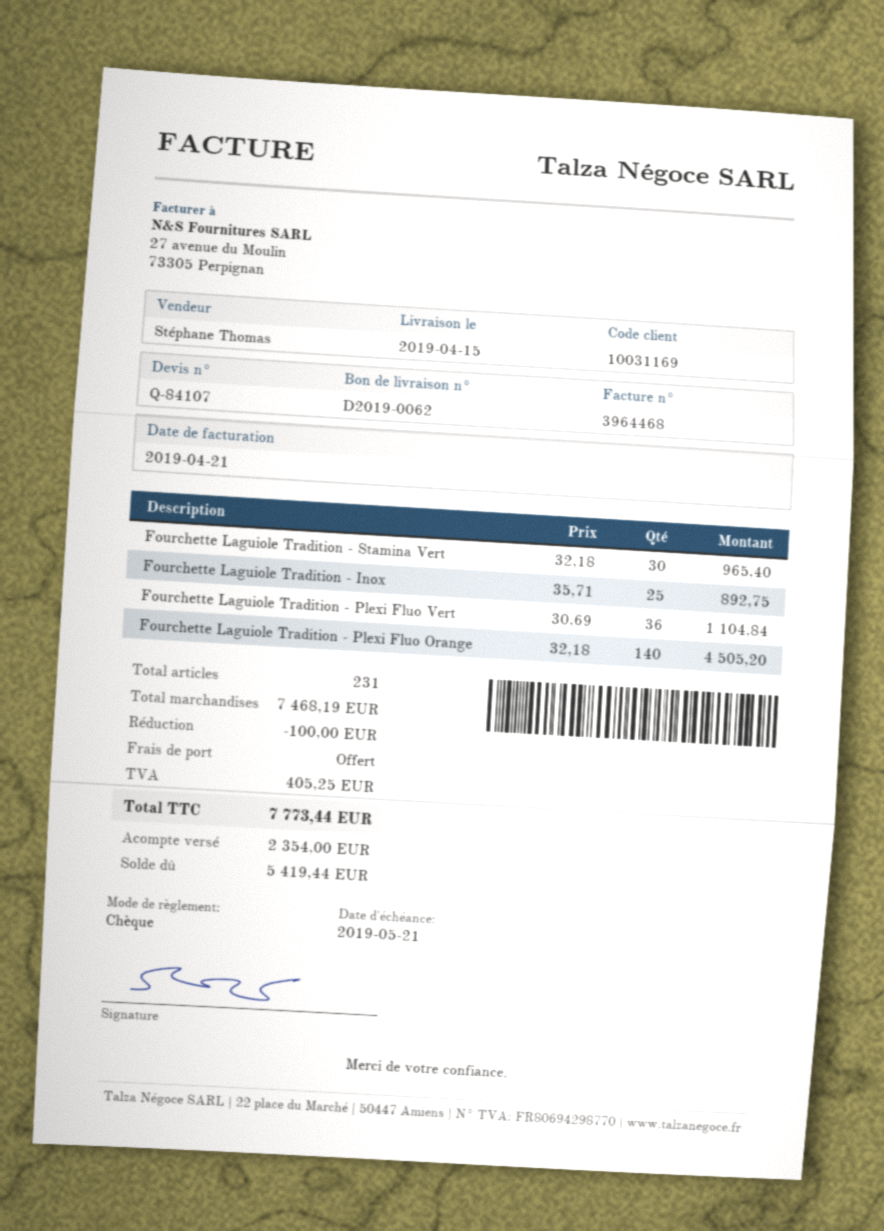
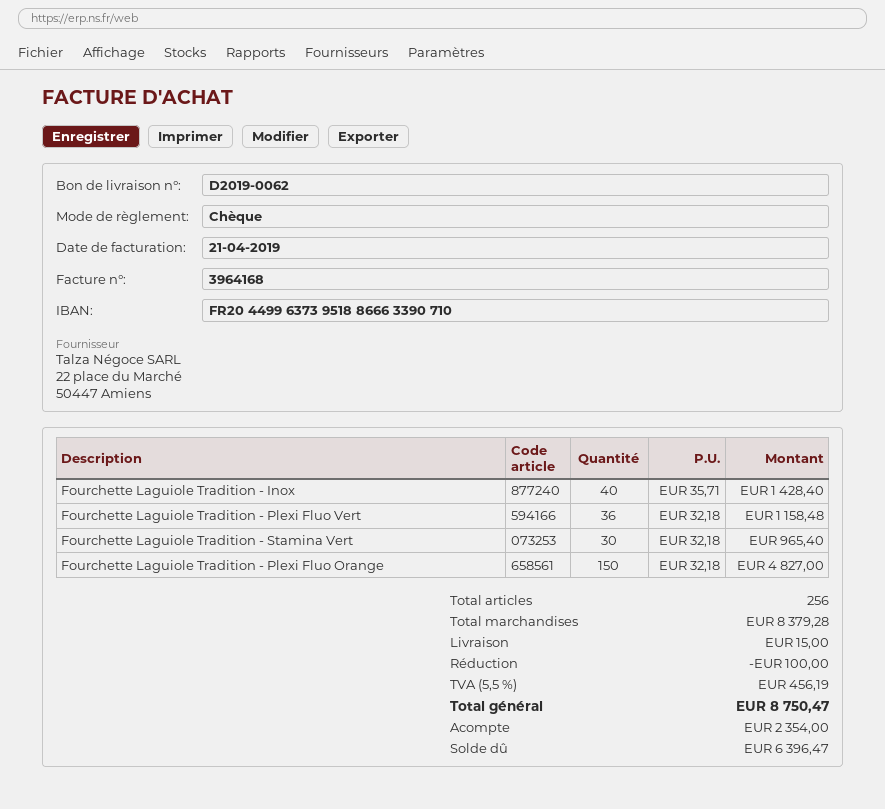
invoice number: 3964468 -> 3964168
Fourchette Laguiole Tradition - Inox: 25 x 35.71 = 892.75 -> 40 x 35.71 = 1428.40
Fourchette Laguiole Tradition - Plexi Fluo Vert: 36 x 30.69 = 1104.84 -> 36 x 32.18 = 1158.48
Fourchette Laguiole Tradition - Plexi Fluo Orange: 140 x 32.18 = 4505.20 -> 150 x 32.18 = 4827.00
total quantity: 231 -> 256
subtotal: 7468.19 -> 8379.28
shipping: 0.00 -> 15.00
tax: 405.25 -> 456.19
total: 7773.44 -> 8750.47
balance: 5419.44 -> 6396.47

